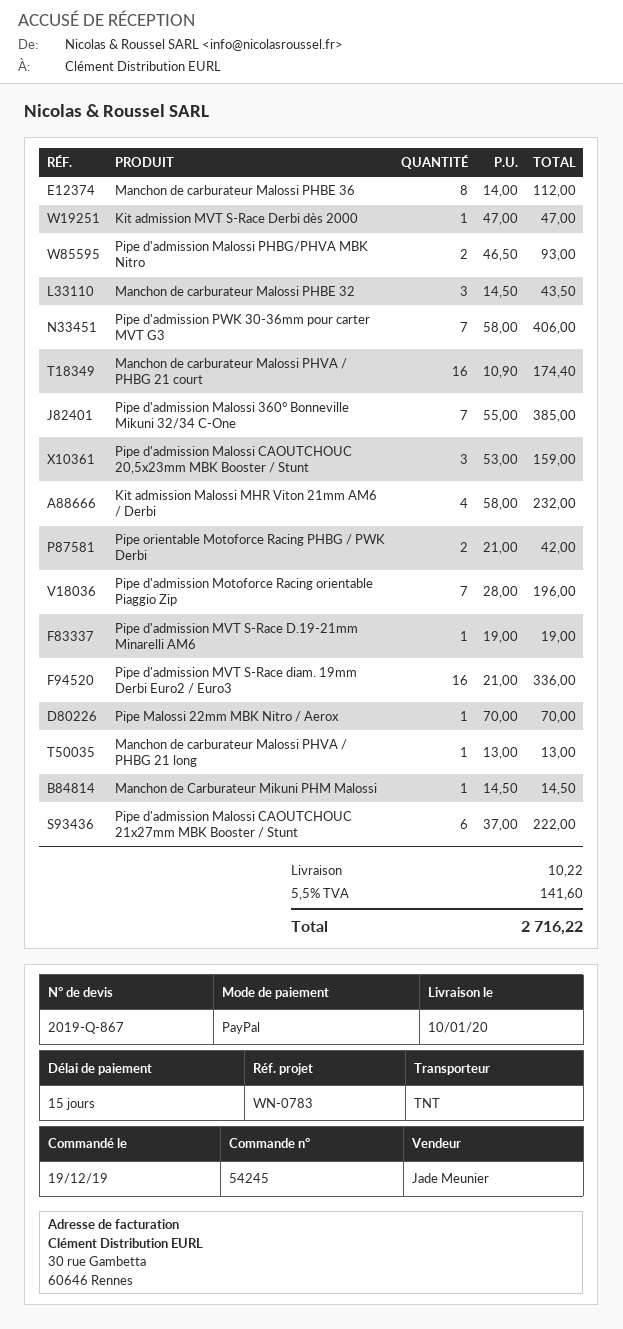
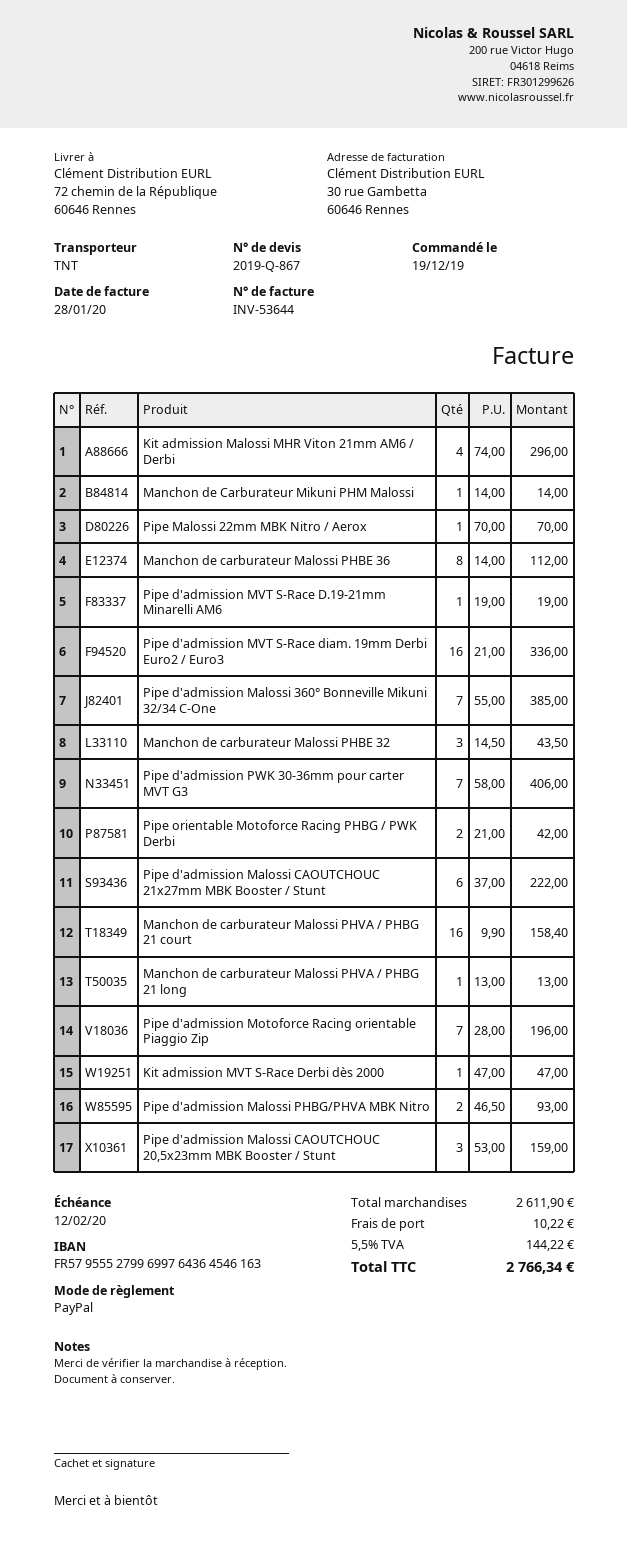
Manchon de carburateur Malossi PHVA / PHBG 21 court: 16 x 10.90 = 174.40 -> 16 x 9.90 = 158.40
Kit admission Malossi MHR Viton 21mm AM6 / Derbi: 4 x 58.00 = 232.00 -> 4 x 74.00 = 296.00
Manchon de Carburateur Mikuni PHM Malossi: 1 x 14.50 = 14.50 -> 1 x 14.00 = 14.00
tax: 5.5% = 141.60 -> 5.5% = 144.22
total: 2716.22 -> 2766.34

